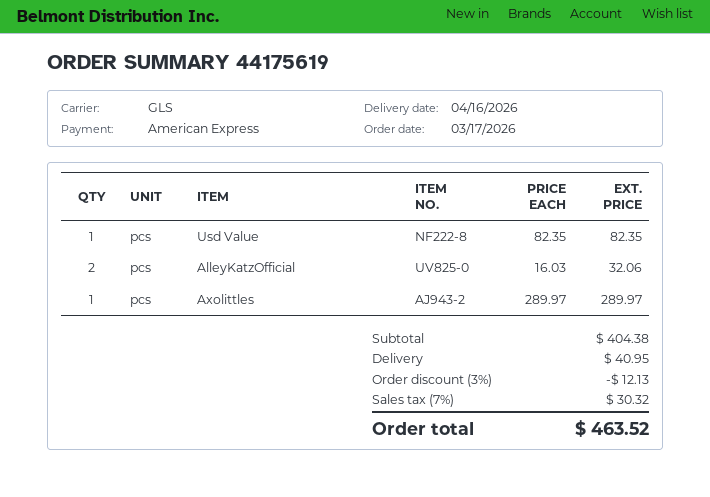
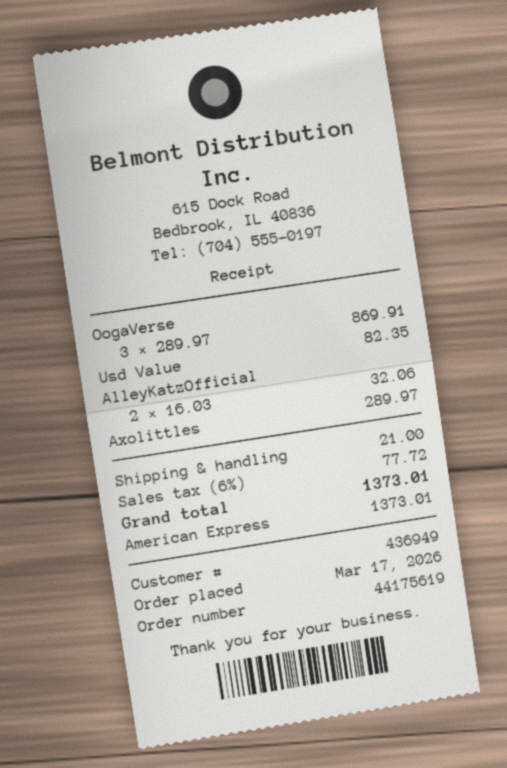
OogaVerse: none -> 3 x 289.97 = 869.91
discount: 3% = 12.13 -> none
shipping: 40.95 -> 21.00
tax: 7% = 30.32 -> 6% = 77.72
total: 463.52 -> 1373.01

